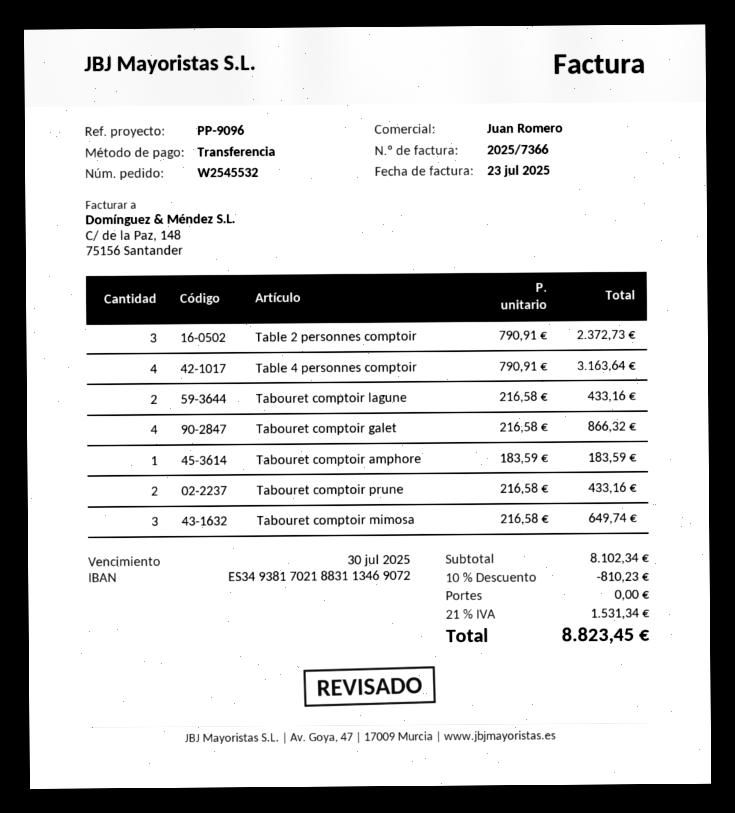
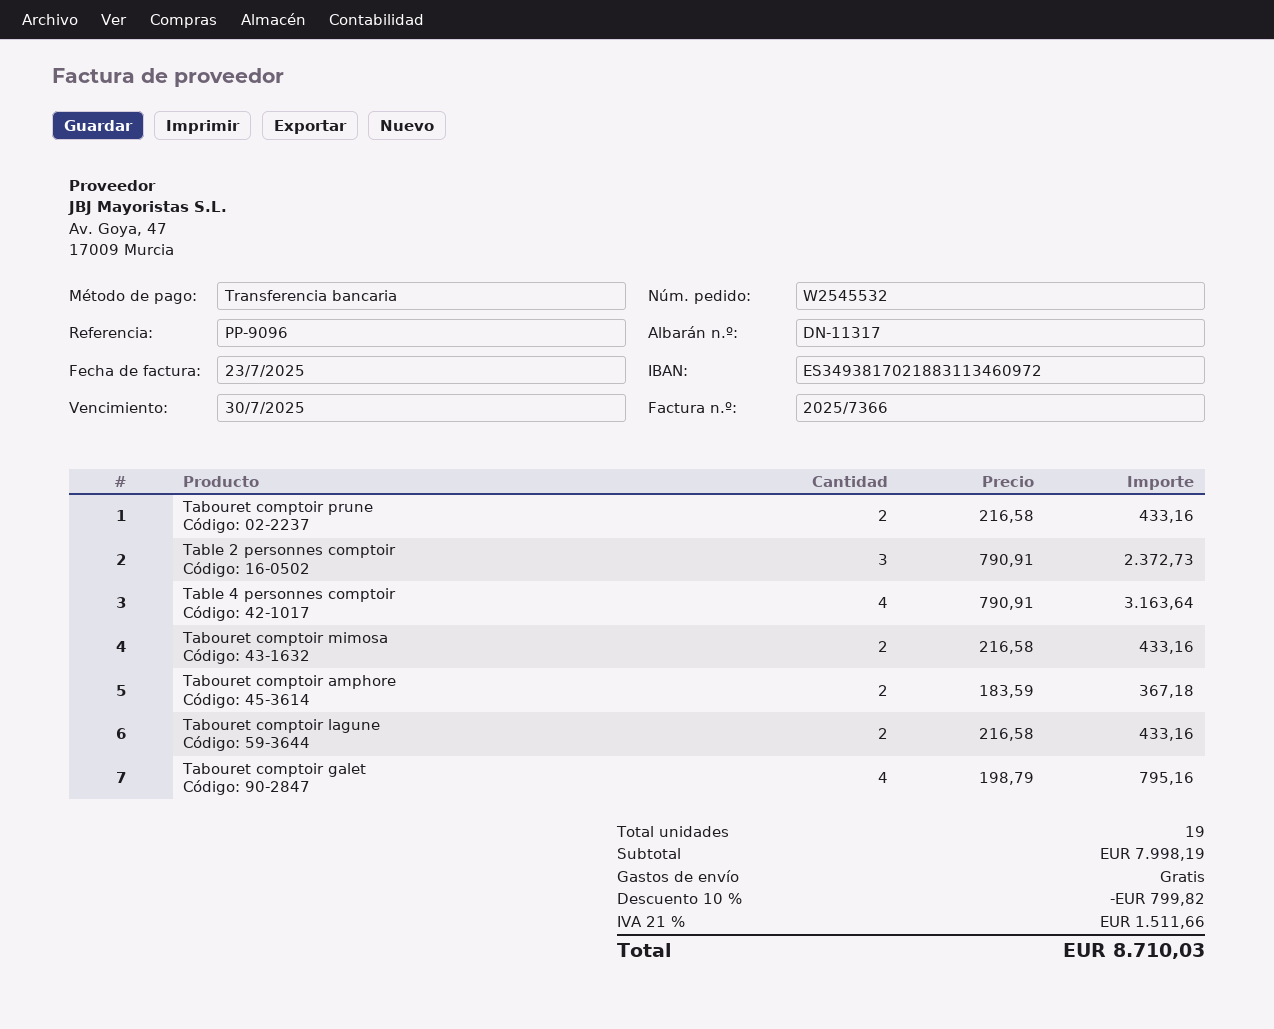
bank account: ES3493817021883113469072 -> ES3493817021883113460972
Tabouret comptoir galet: 4 x 216.58 = 866.32 -> 4 x 198.79 = 795.16
Tabouret comptoir amphore: 1 x 183.59 = 183.59 -> 2 x 183.59 = 367.18
Tabouret comptoir mimosa: 3 x 216.58 = 649.74 -> 2 x 216.58 = 433.16
subtotal: 8102.34 -> 7998.19
discount: 10% = 810.23 -> 10% = 799.82
tax: 21% = 1531.34 -> 21% = 1511.66
total: 8823.45 -> 8710.03

